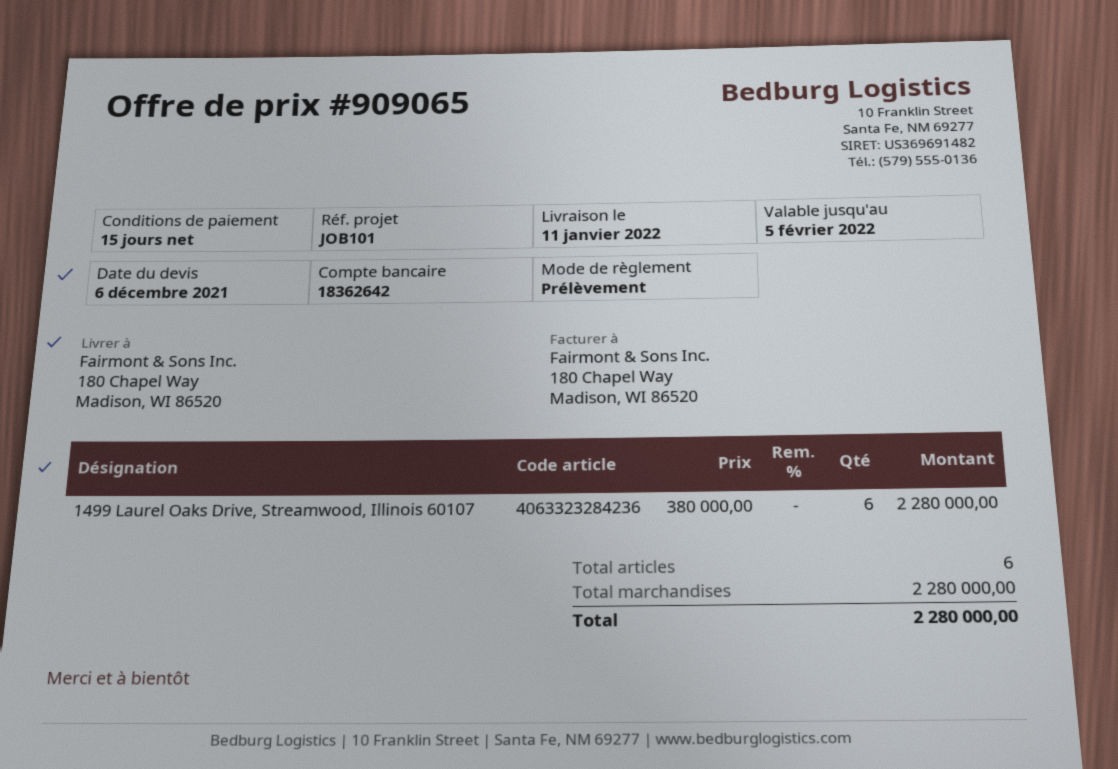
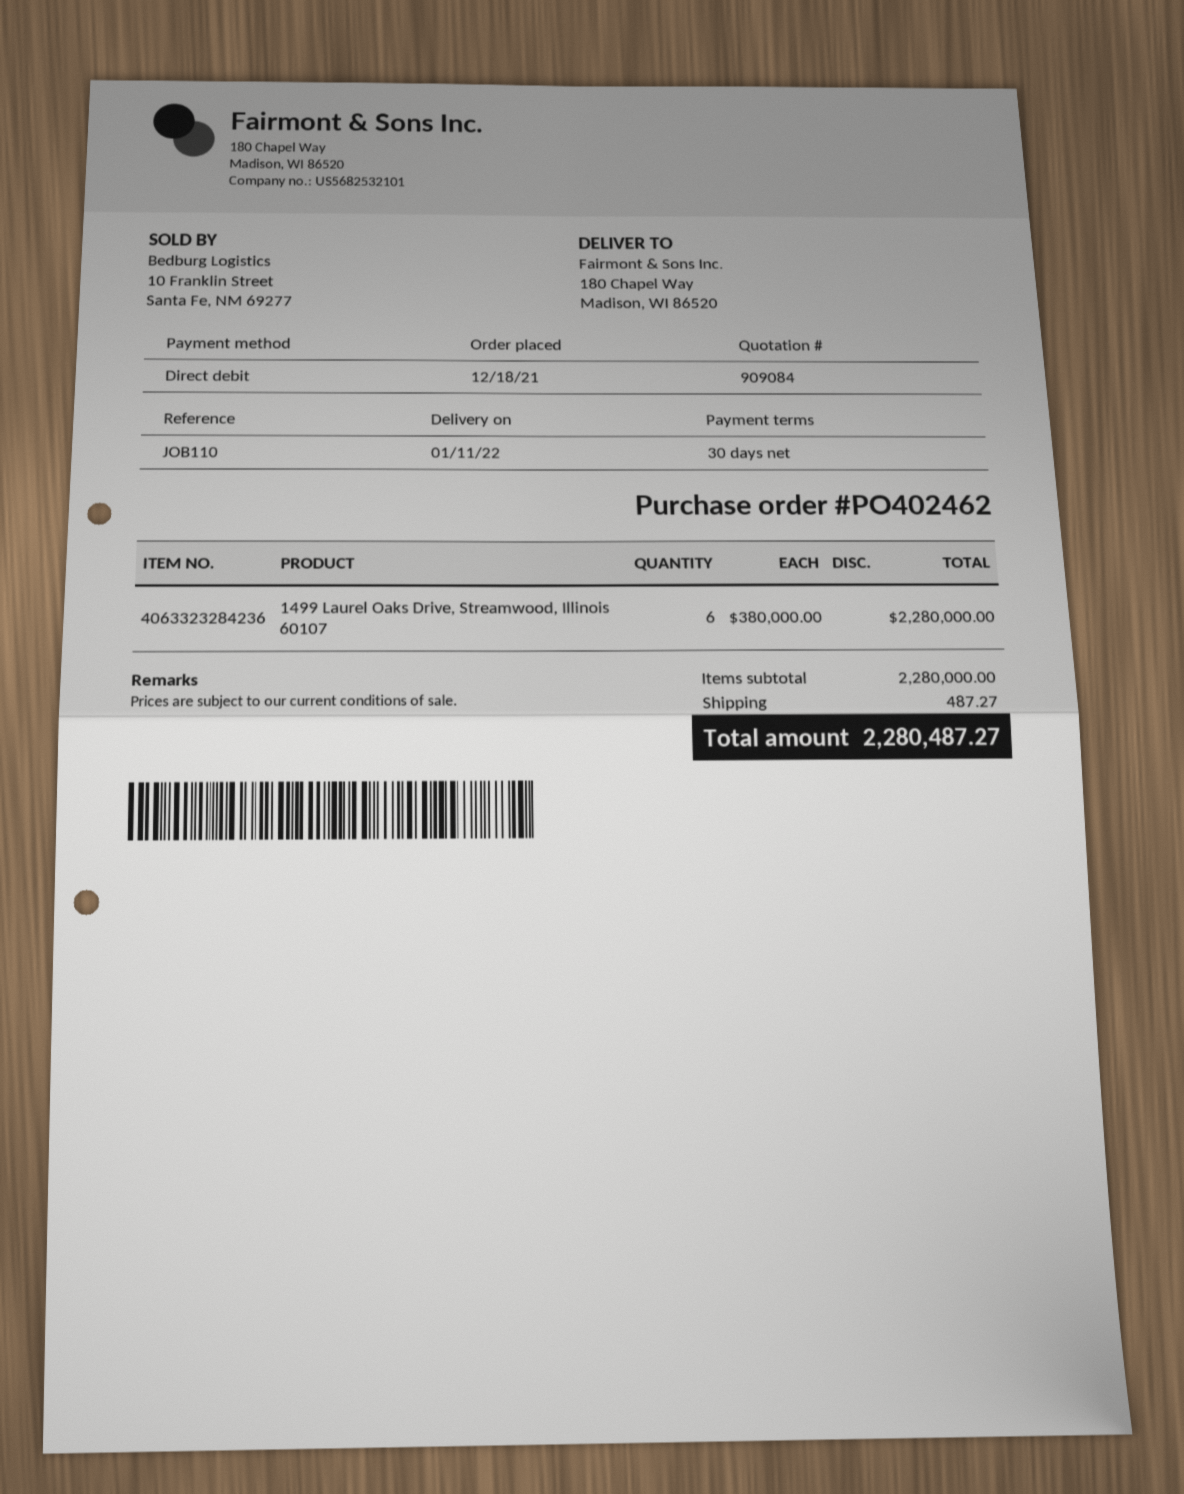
quote number: 909065 -> 909084
payment terms: 15 days -> 30 days
reference: JOB101 -> JOB110
shipping: none -> 487.27
total: 2280000.00 -> 2280487.27

